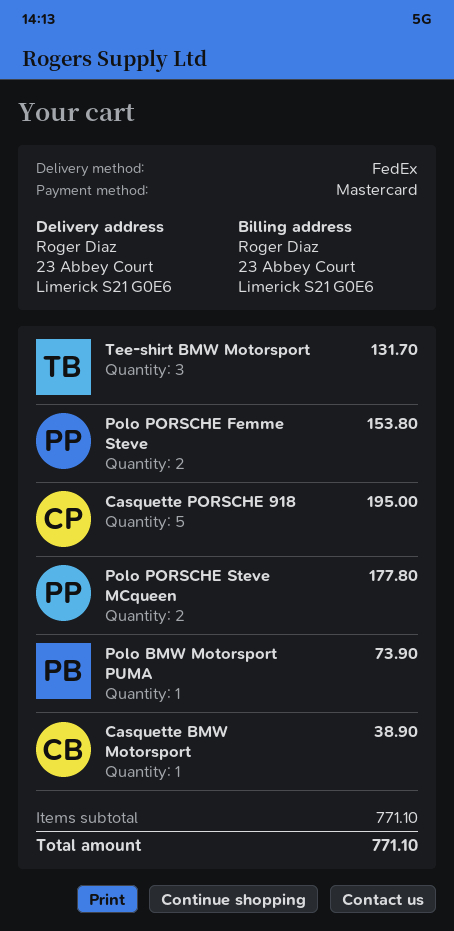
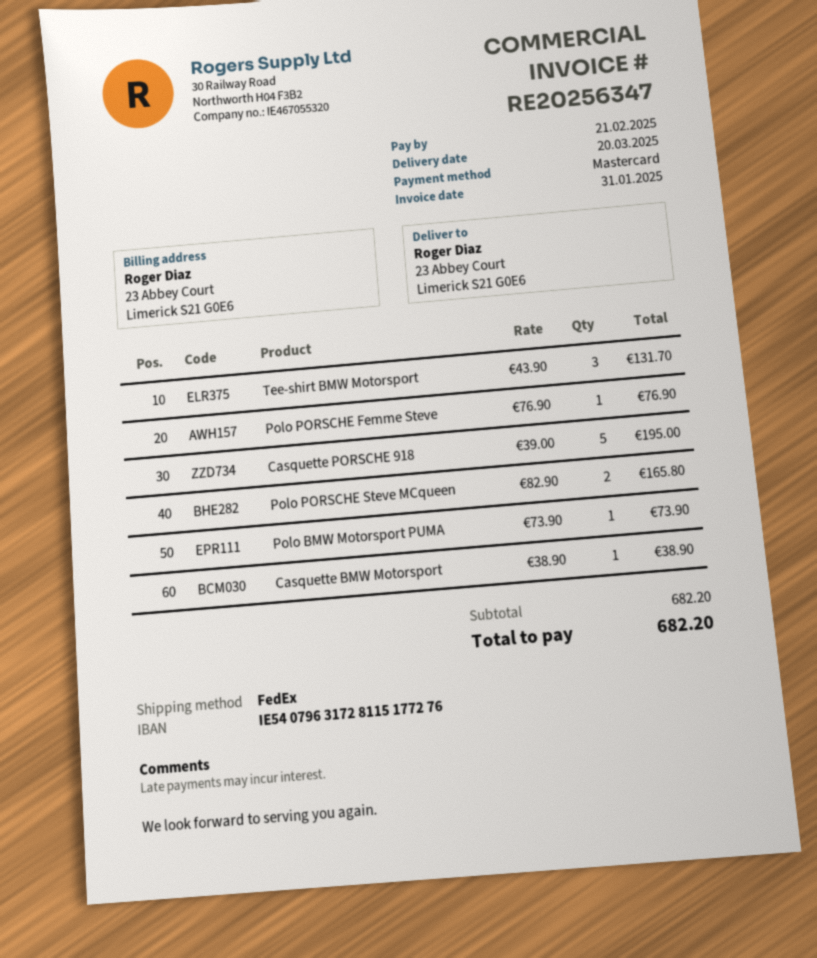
Polo PORSCHE Femme Steve: 2 for 153.80 -> 1 for 76.90
Polo PORSCHE Steve MCqueen: 2 for 177.80 -> 2 for 165.80
subtotal: 771.10 -> 682.20
total: 771.10 -> 682.20

